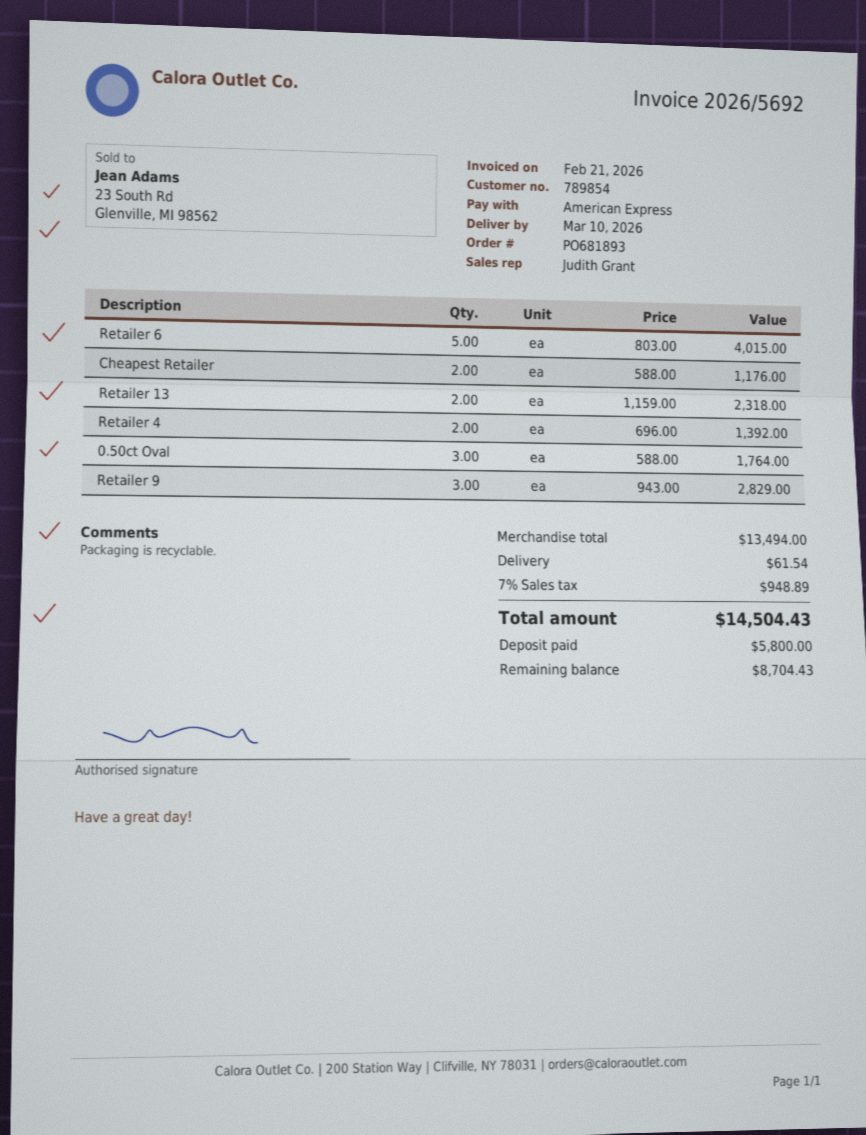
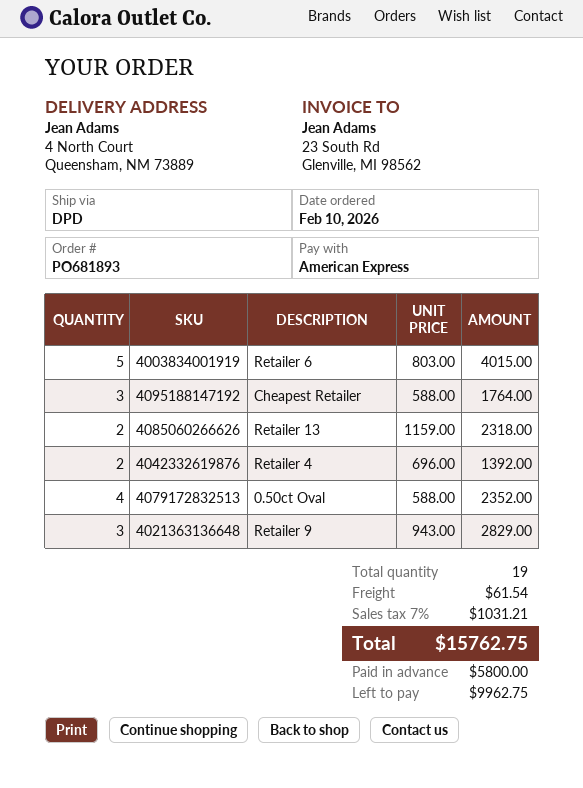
Cheapest Retailer: 2 x 588.00 = 1176.00 -> 3 x 588.00 = 1764.00
0.50ct Oval: 3 x 588.00 = 1764.00 -> 4 x 588.00 = 2352.00
tax: 7% = 948.89 -> 7% = 1031.21
total: 14504.43 -> 15762.75
balance: 8704.43 -> 9962.75

